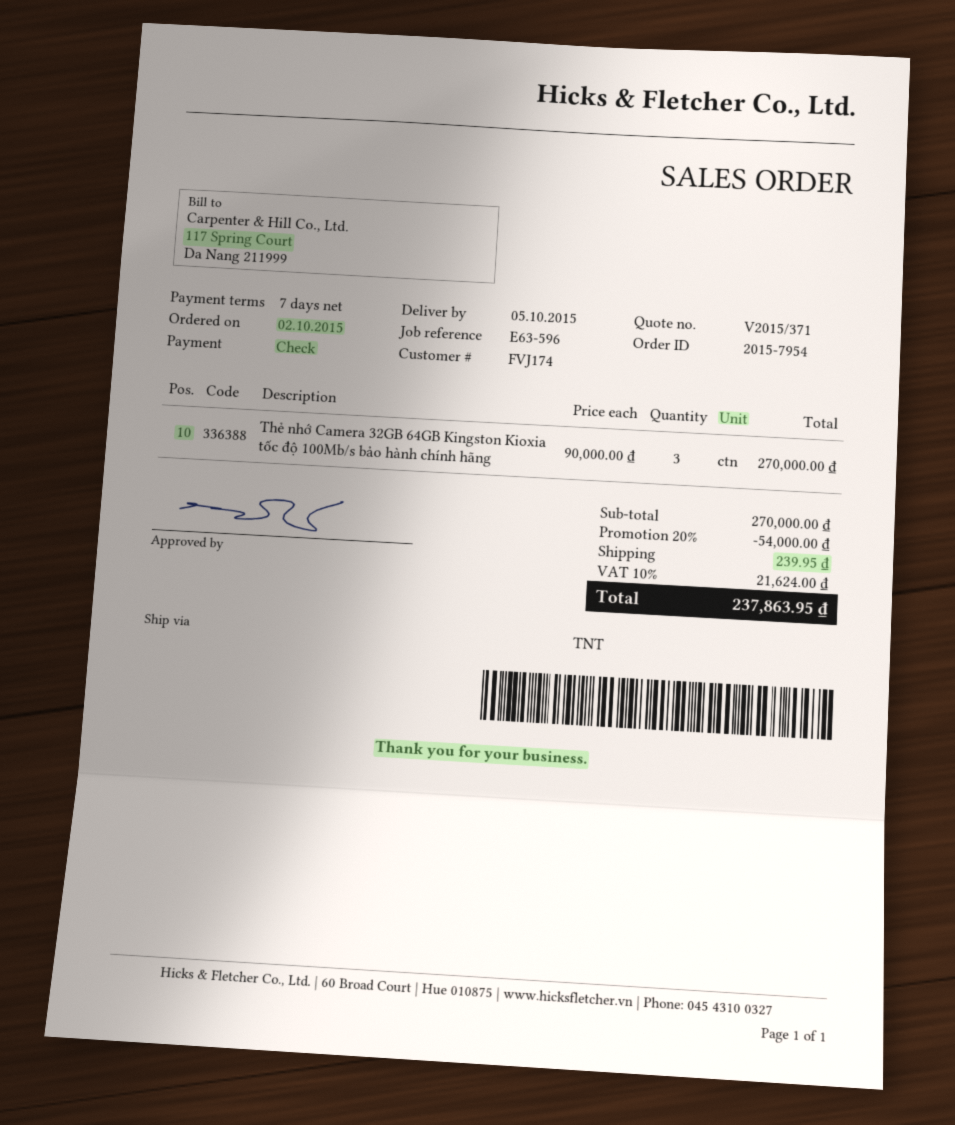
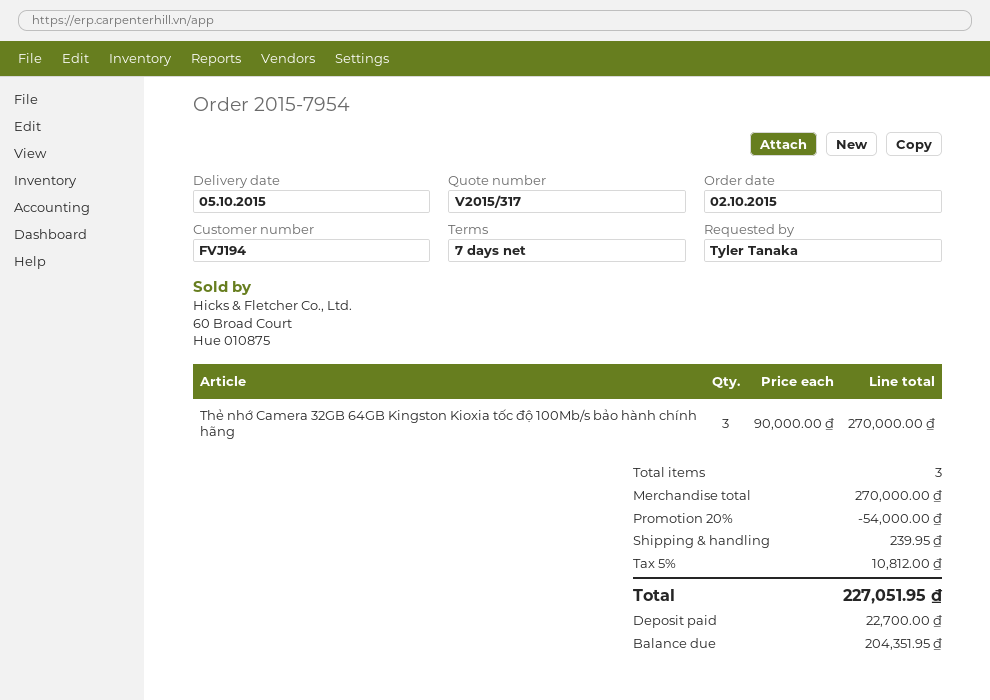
quote number: V2015/371 -> V2015/317
customer number: FVJ174 -> FVJ194
tax: 10% = 21624.00 -> 5% = 10812.00
total: 237863.95 -> 227051.95

